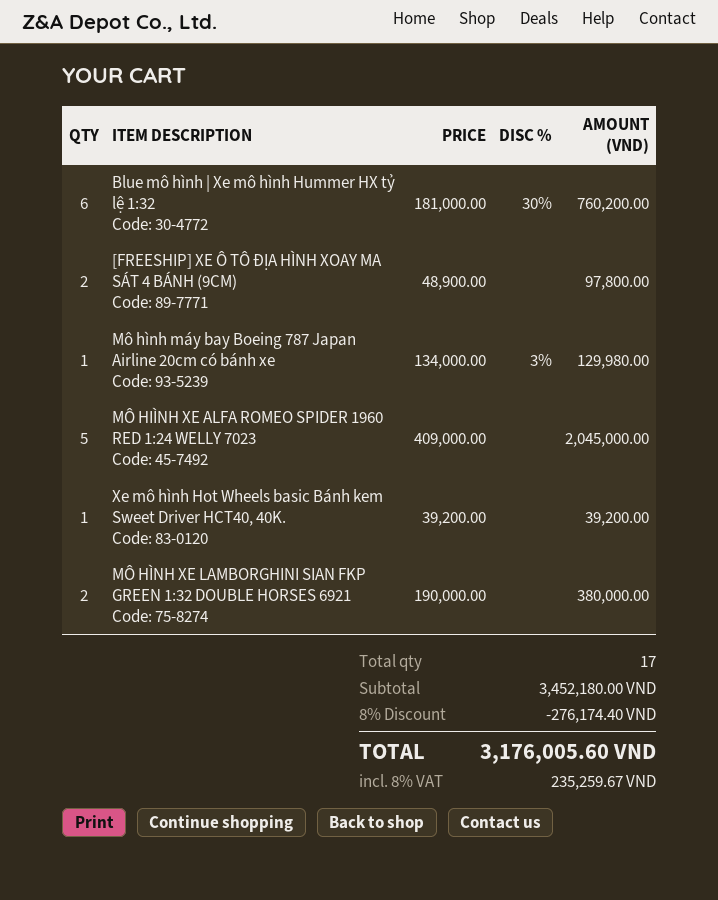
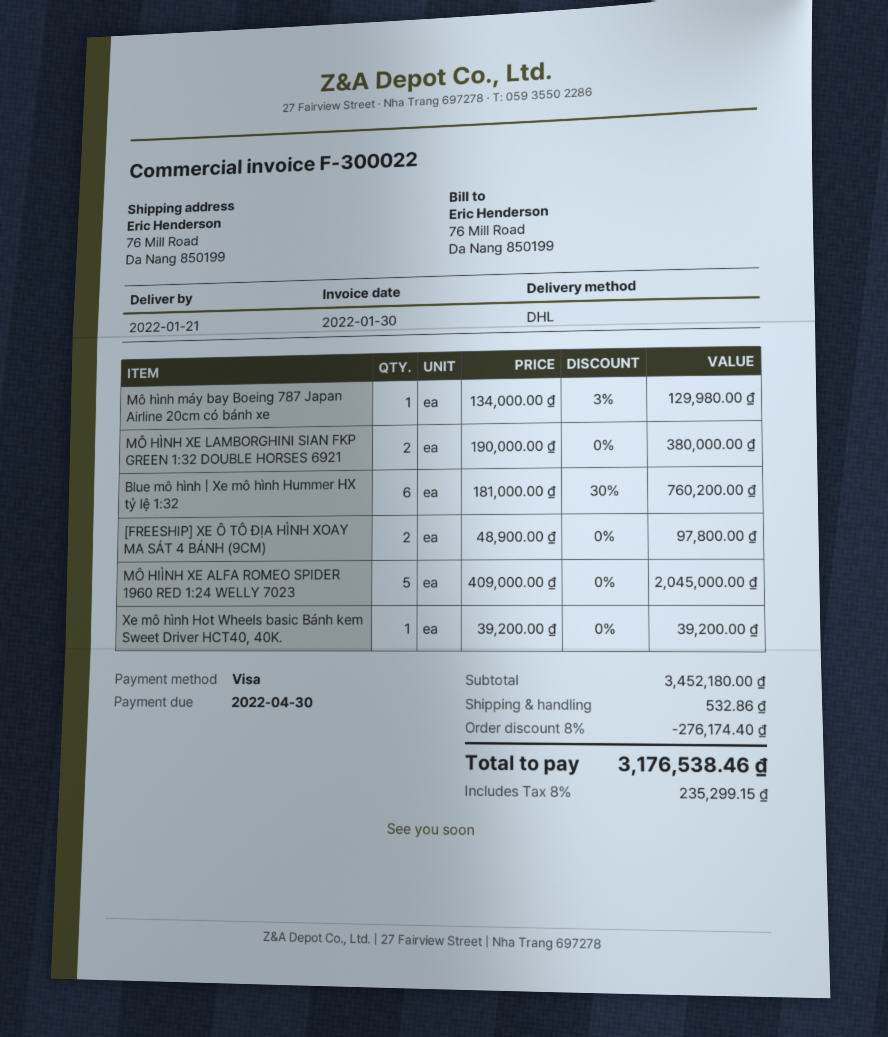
shipping: none -> 532.86
tax: 8% = 235259.67 -> 8% = 235299.15
total: 3176005.60 -> 3176538.46

